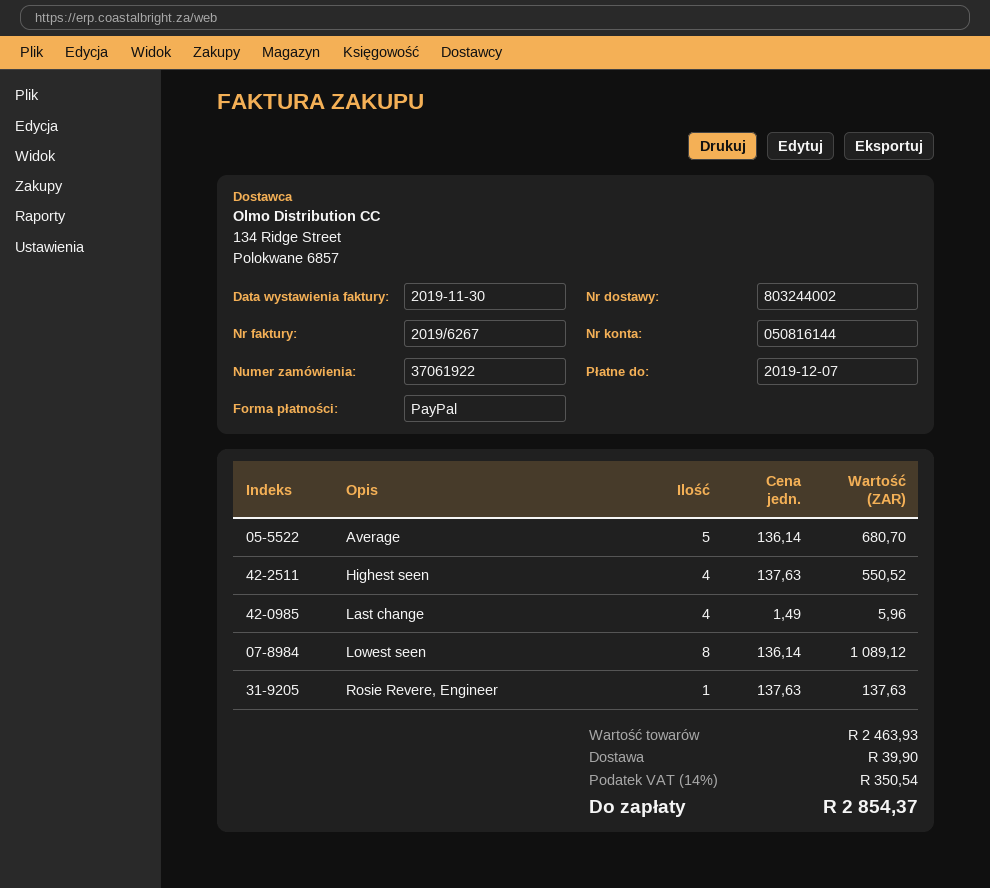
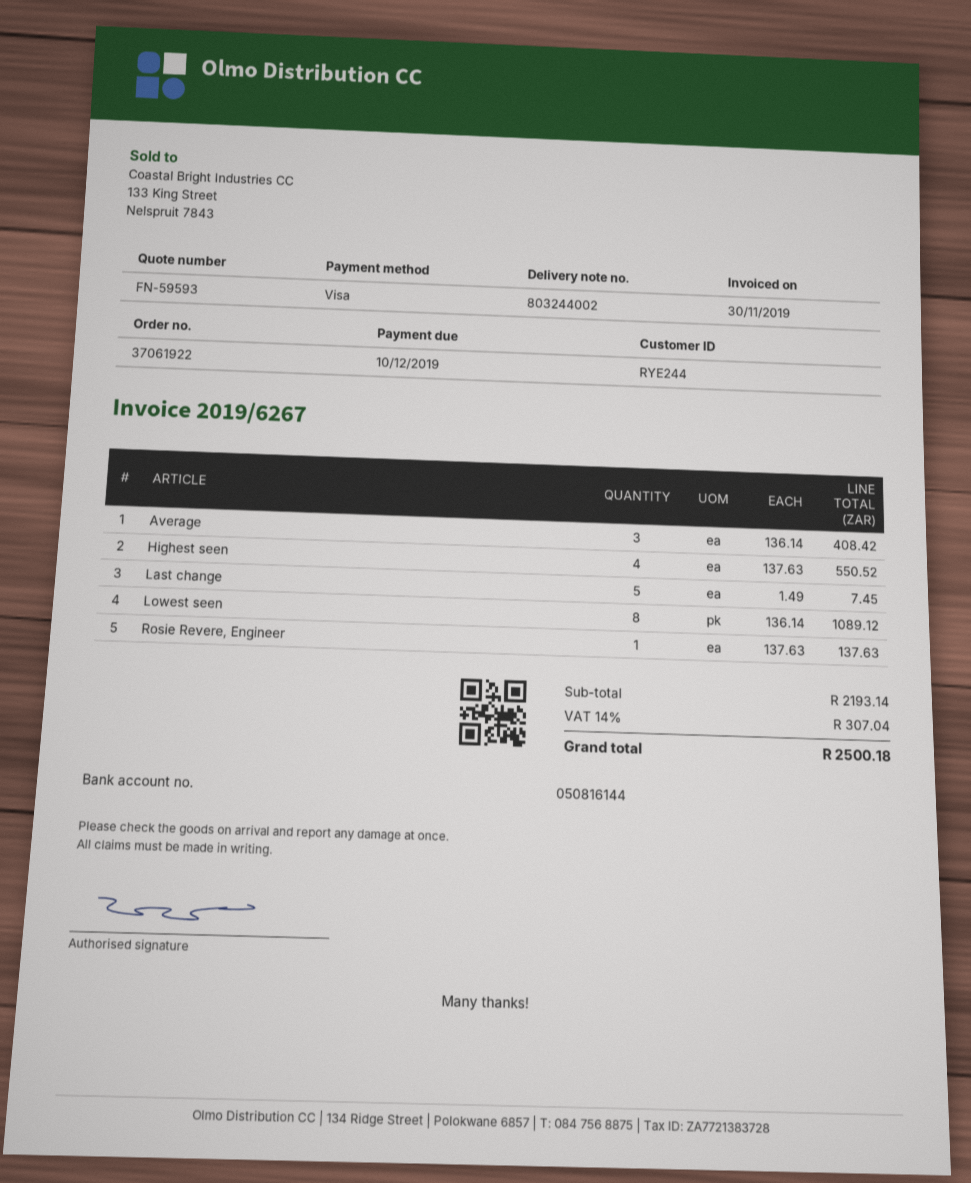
due date: 2019-12-07 -> 2019-12-10
payment method: PayPal -> Visa
Average: 5 x 136.14 = 680.70 -> 3 x 136.14 = 408.42
Last change: 4 x 1.49 = 5.96 -> 5 x 1.49 = 7.45
subtotal: 2463.93 -> 2193.14
shipping: 39.90 -> none
tax: 14% = 350.54 -> 14% = 307.04
total: 2854.37 -> 2500.18

